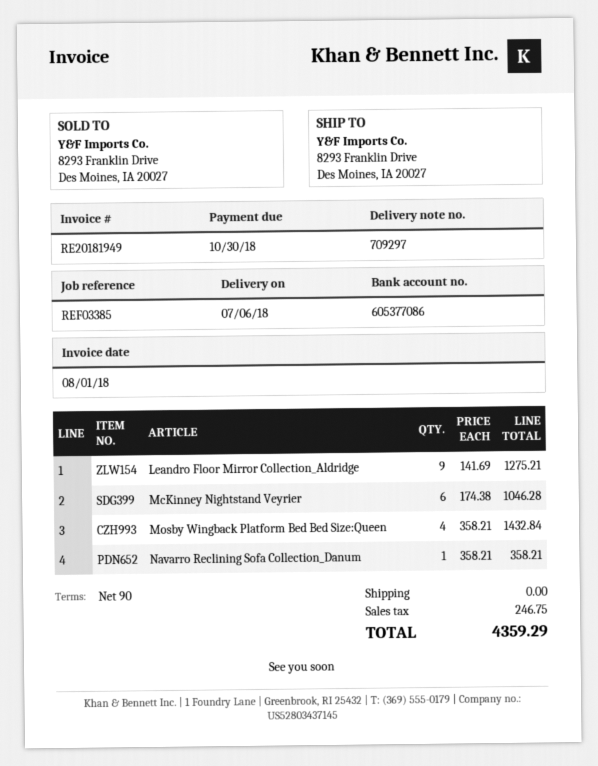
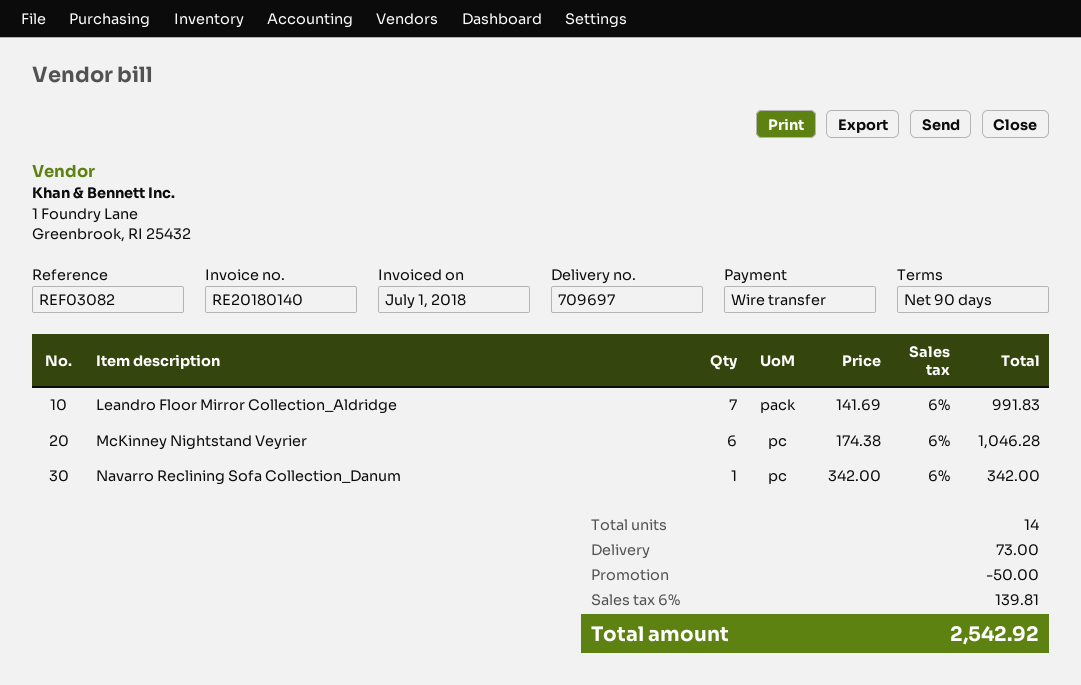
delivery note number: 709297 -> 709697
invoice number: RE20181949 -> RE20180140
invoice date: 2018-08-01 -> 2018-07-01
reference: REF03385 -> REF03082
Leandro Floor Mirror Collection_Aldridge: 9 x 141.69 = 1275.21 -> 7 x 141.69 = 991.83
Mosby Wingback Platform Bed Bed Size:Queen: 4 x 358.21 = 1432.84 -> none
Navarro Reclining Sofa Collection_Danum: 1 x 358.21 = 358.21 -> 1 x 342.00 = 342.00
discount: none -> 50.00
shipping: 0.00 -> 73.00
tax: 246.75 -> 139.81
total: 4359.29 -> 2542.92

